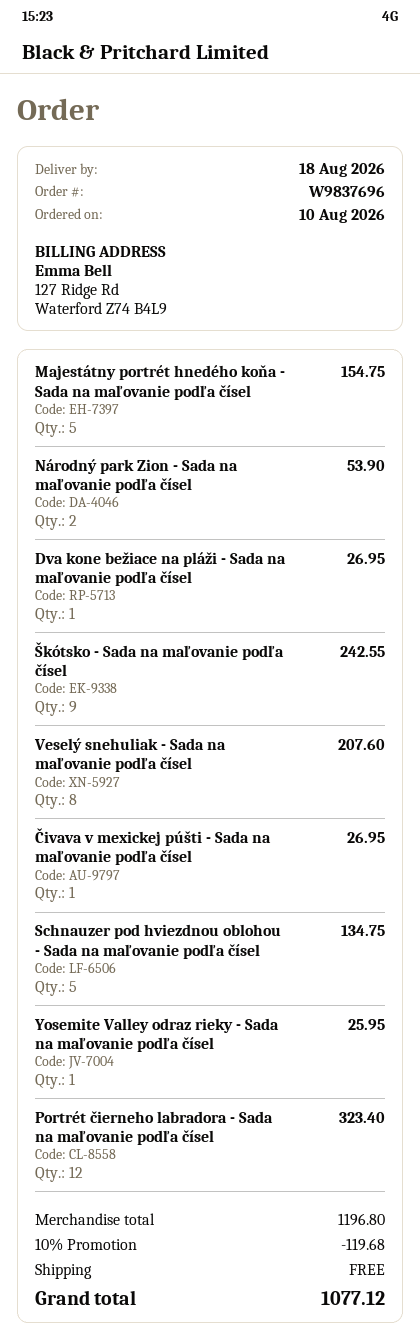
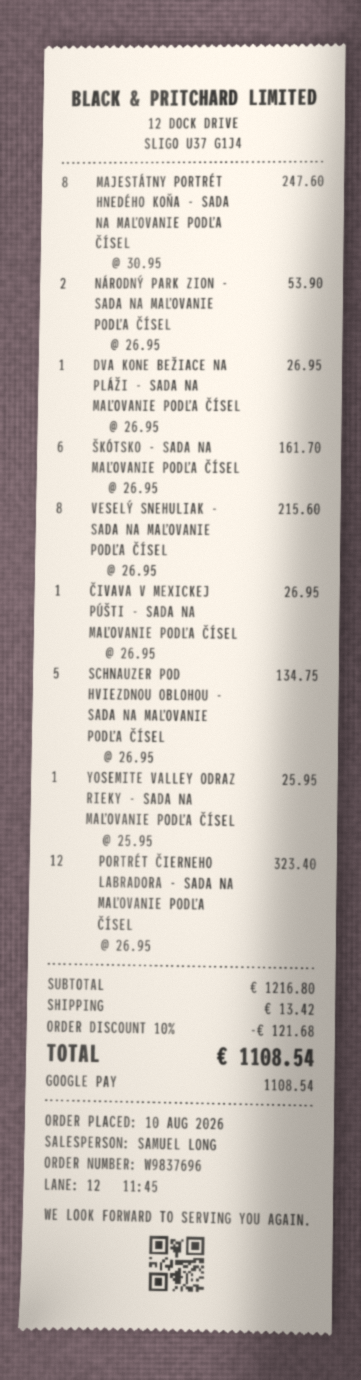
Majestátny portrét hnedého koňa - Sada na maľovanie podľa čísel: 5 for 154.75 -> 8 for 247.60
Škótsko - Sada na maľovanie podľa čísel: 9 for 242.55 -> 6 for 161.70
Veselý snehuliak - Sada na maľovanie podľa čísel: 8 for 207.60 -> 8 for 215.60
subtotal: 1196.80 -> 1216.80
discount: 10% = 119.68 -> 10% = 121.68
shipping: 0.00 -> 13.42
total: 1077.12 -> 1108.54

